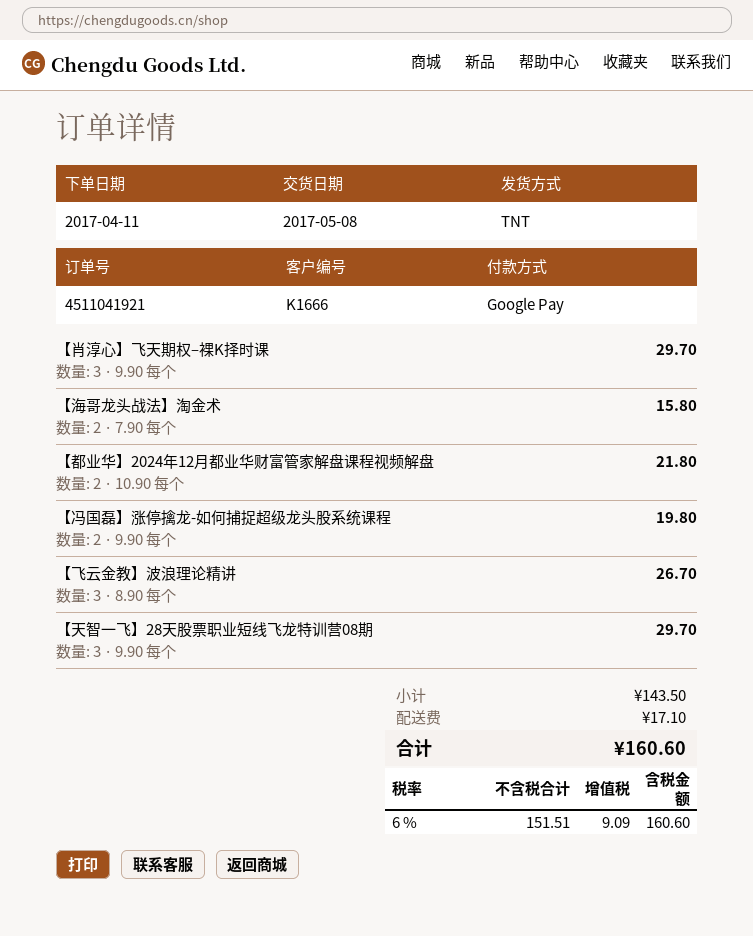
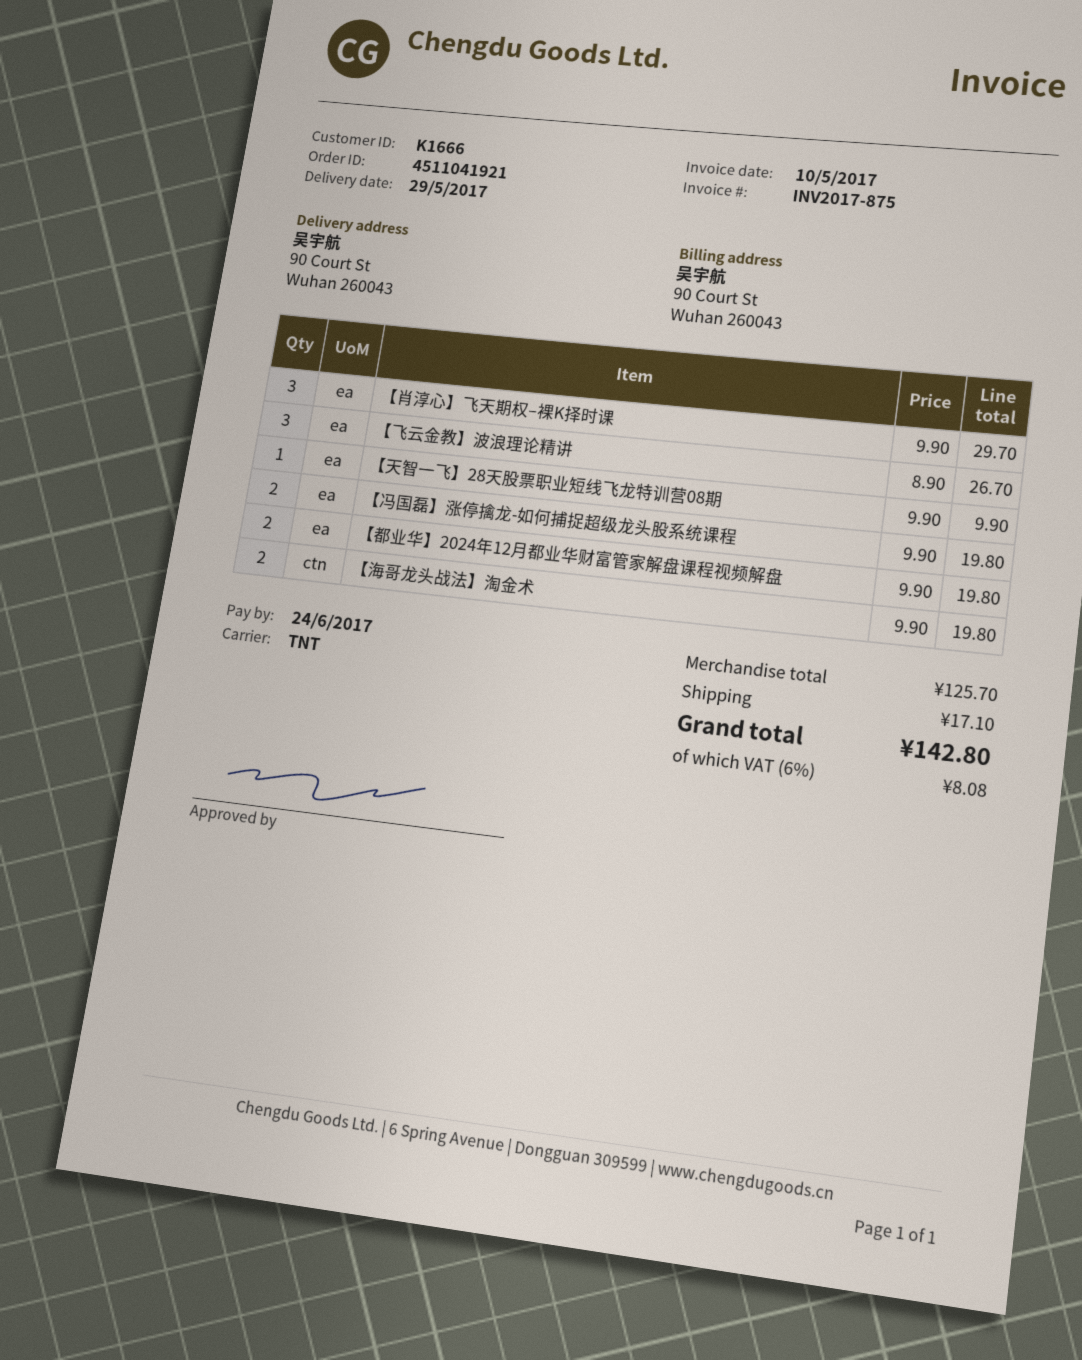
delivery date: 2017-05-08 -> 2017-05-29
【海哥龙头战法】淘金术: 2 x 7.90 = 15.80 -> 2 x 9.90 = 19.80
【都业华】2024年12月都业华财富管家解盘课程视频解盘: 2 x 10.90 = 21.80 -> 2 x 9.90 = 19.80
【天智一飞】28天股票职业短线飞龙特训营08期: 3 x 9.90 = 29.70 -> 1 x 9.90 = 9.90
subtotal: 143.50 -> 125.70
tax: 6% = 9.09 -> 6% = 8.08
total: 160.60 -> 142.80

